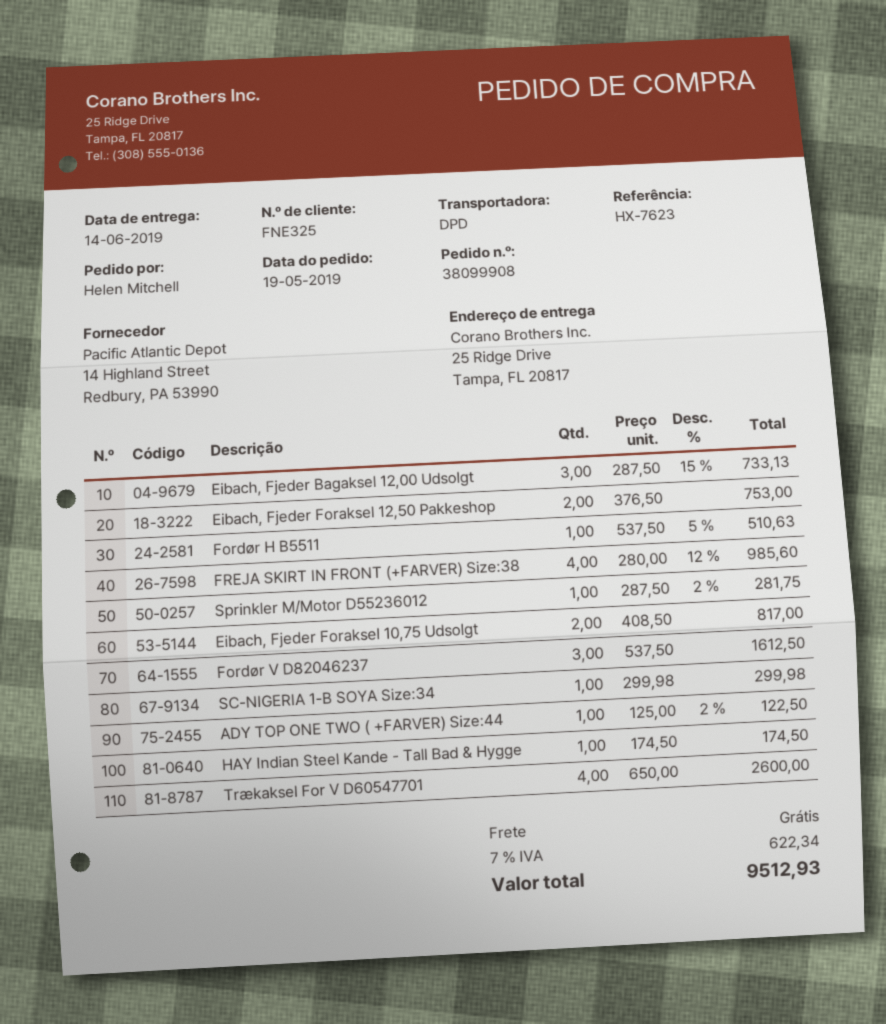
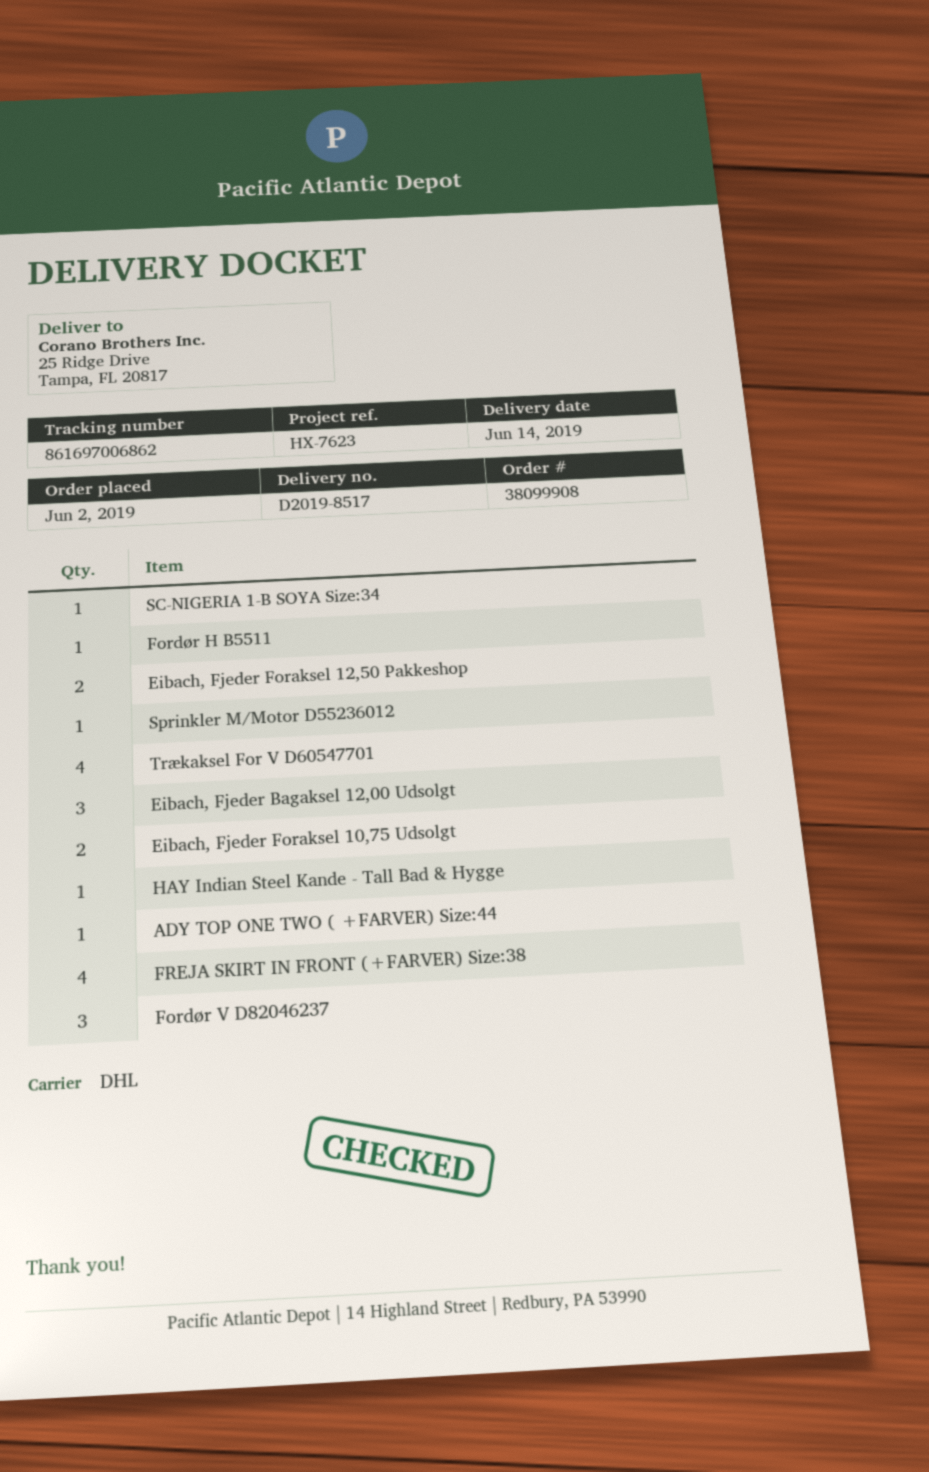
order date: 2019-05-19 -> 2019-06-02
shipping method: DPD -> DHL

